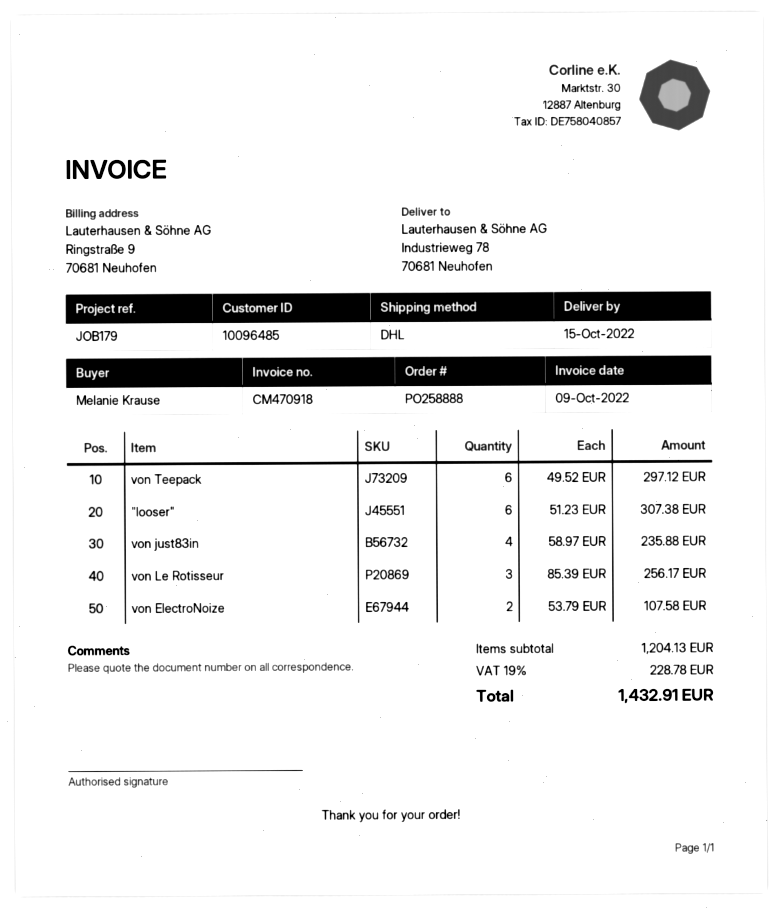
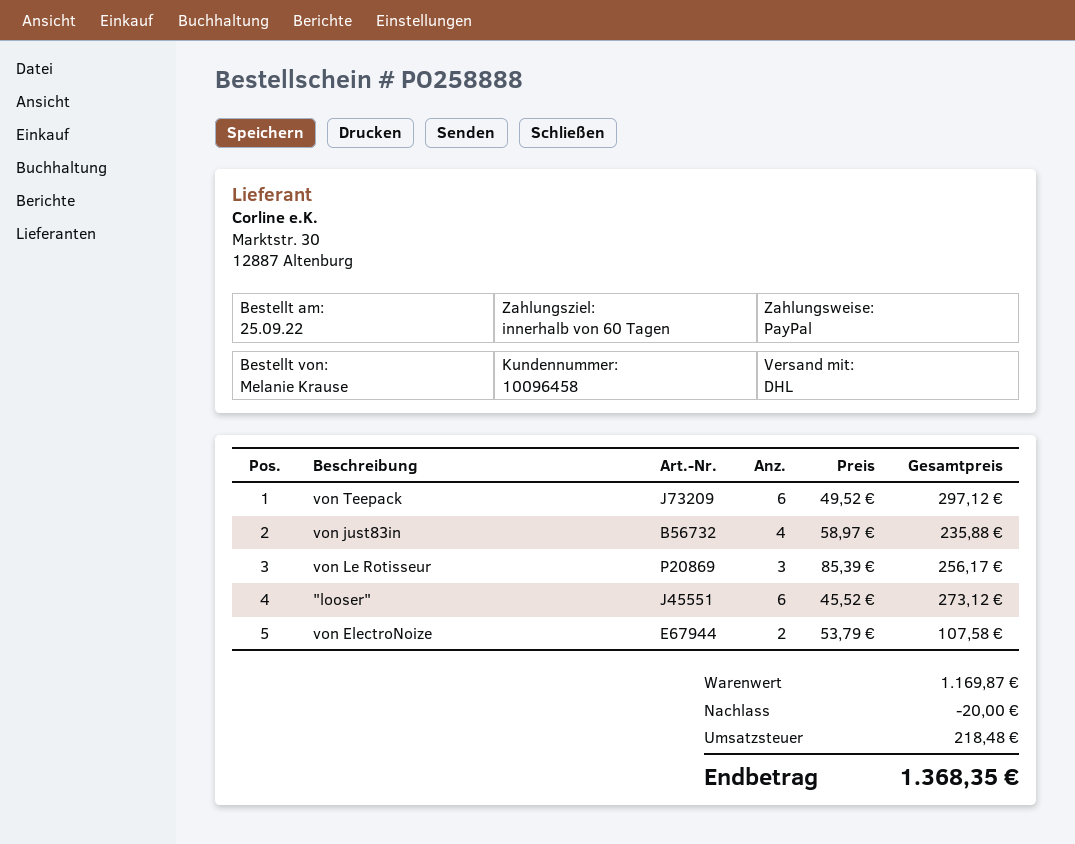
customer number: 10096485 -> 10096458
"looser": 6 x 51.23 = 307.38 -> 6 x 45.52 = 273.12
subtotal: 1204.13 -> 1169.87
discount: none -> 20.00
tax: 228.78 -> 218.48
total: 1432.91 -> 1368.35

